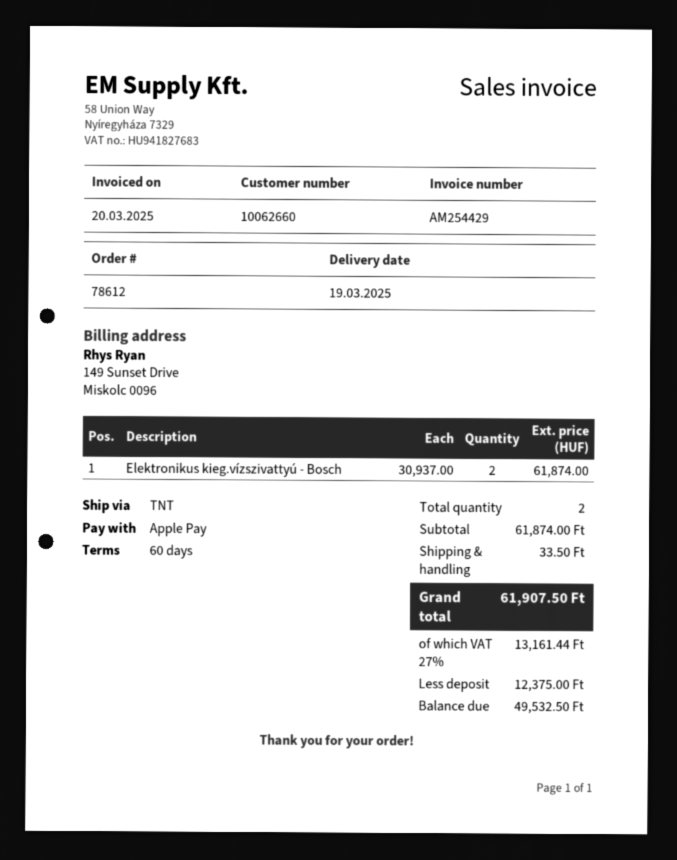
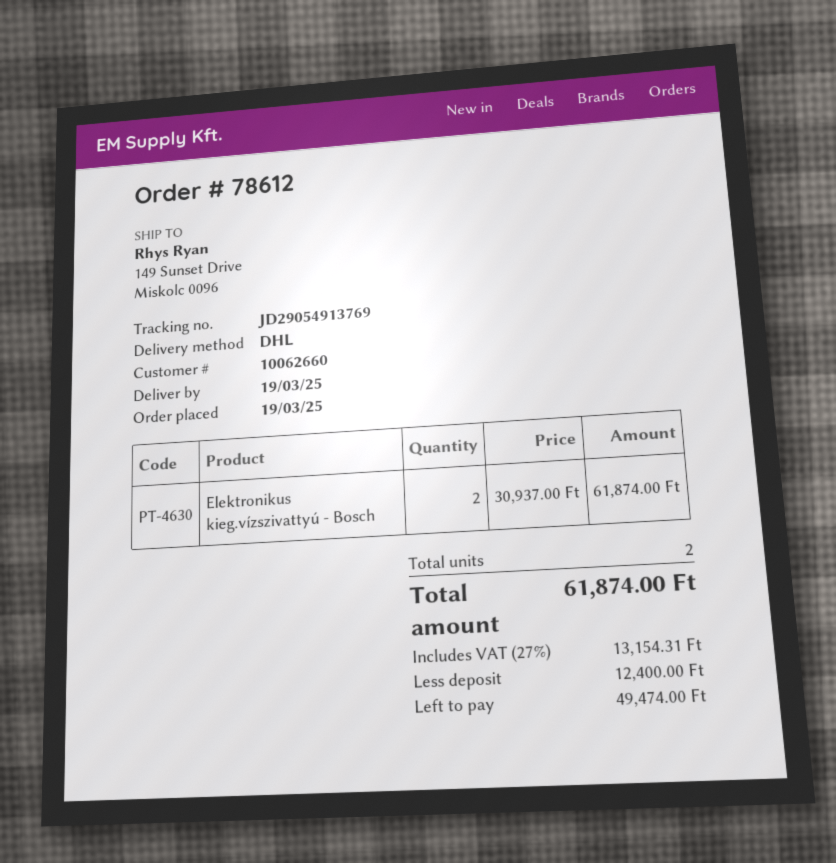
shipping method: TNT -> DHL
shipping: 33.50 -> none
tax: 27% = 13161.44 -> 27% = 13154.31
total: 61907.50 -> 61874.00
deposit: 12375.00 -> 12400.00
balance: 49532.50 -> 49474.00

